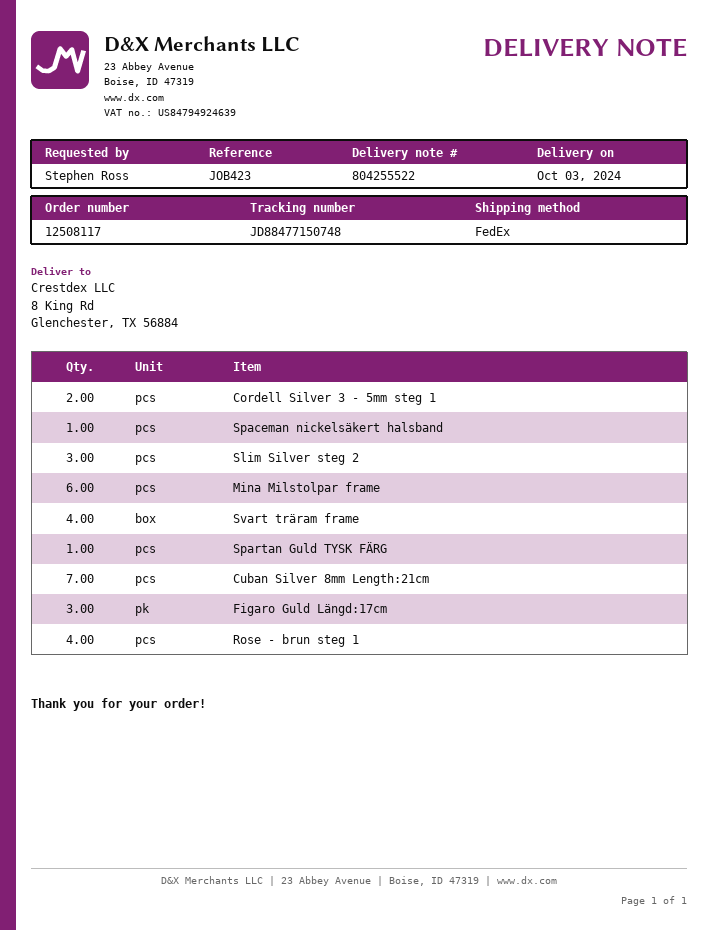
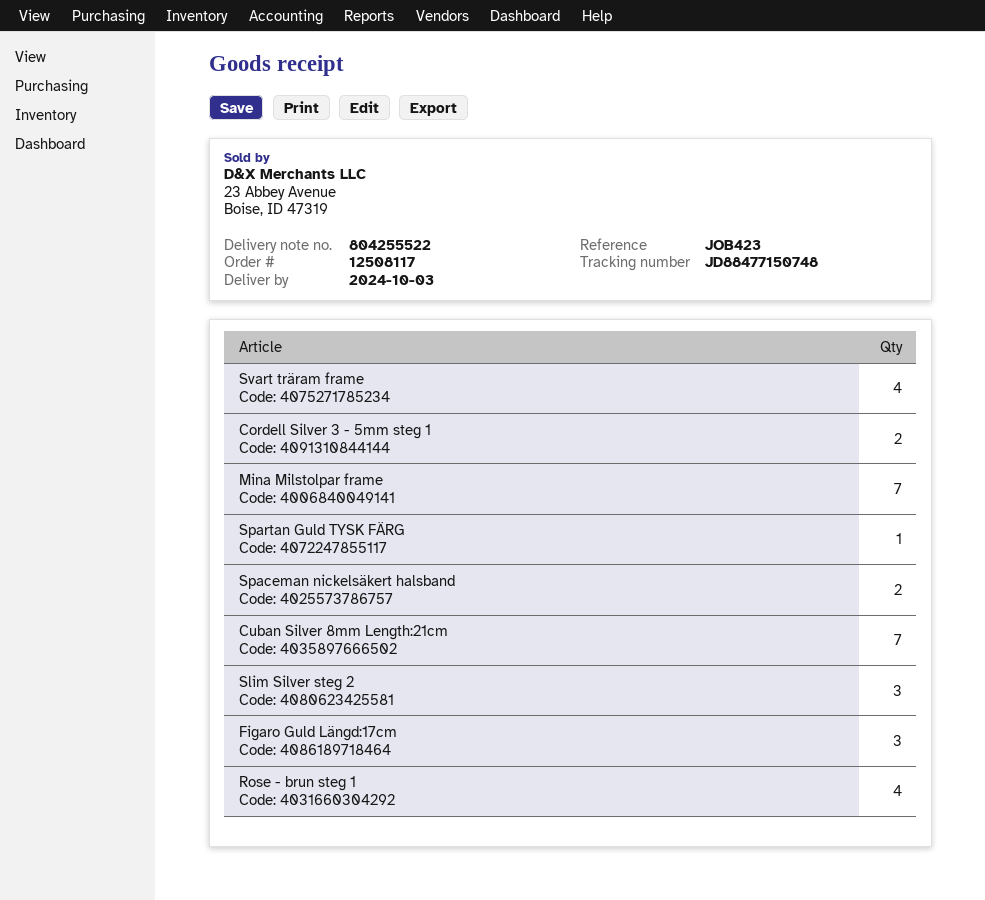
Spaceman nickelsäkert halsband: 1 -> 2
Mina Milstolpar frame: 6 -> 7

